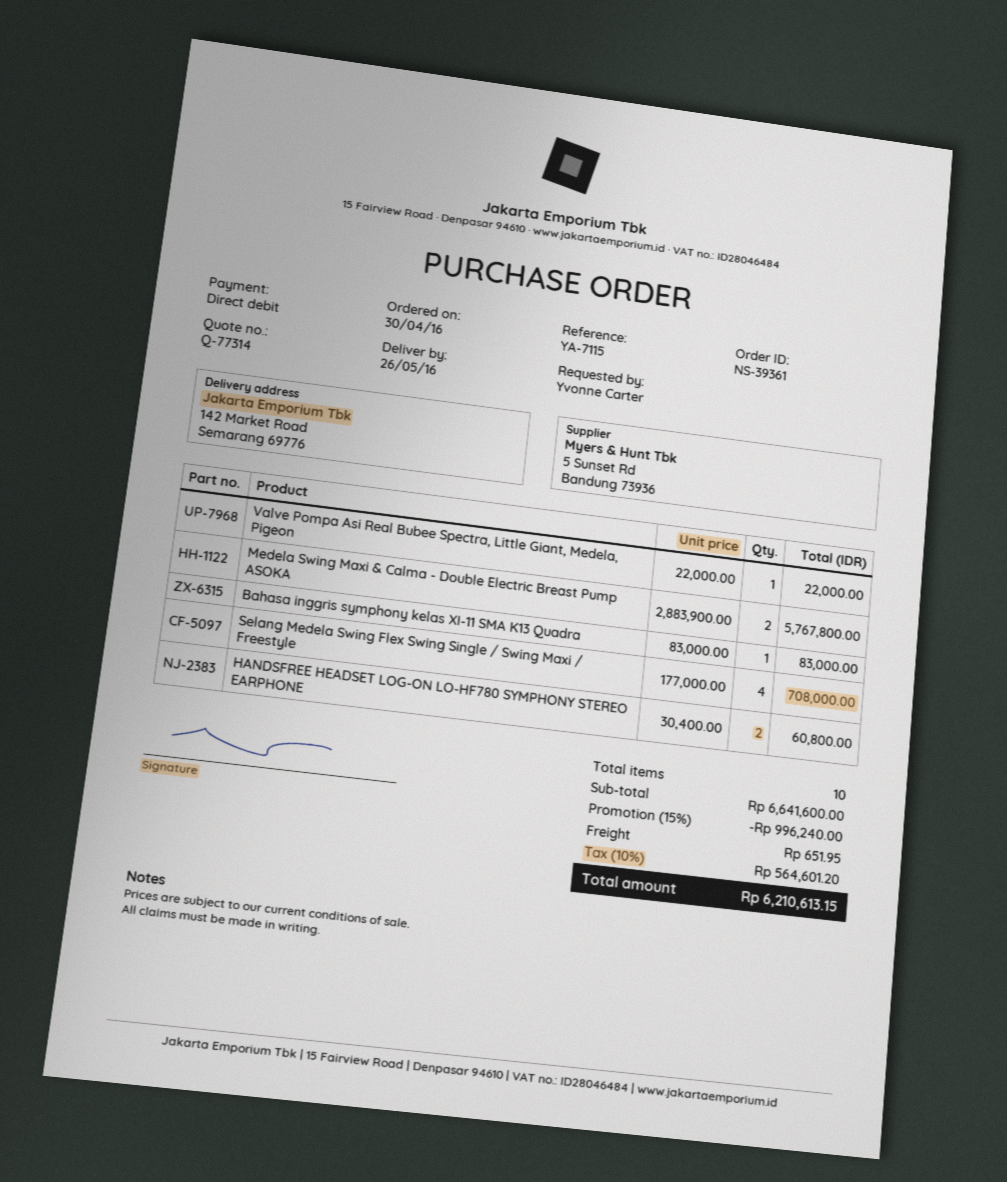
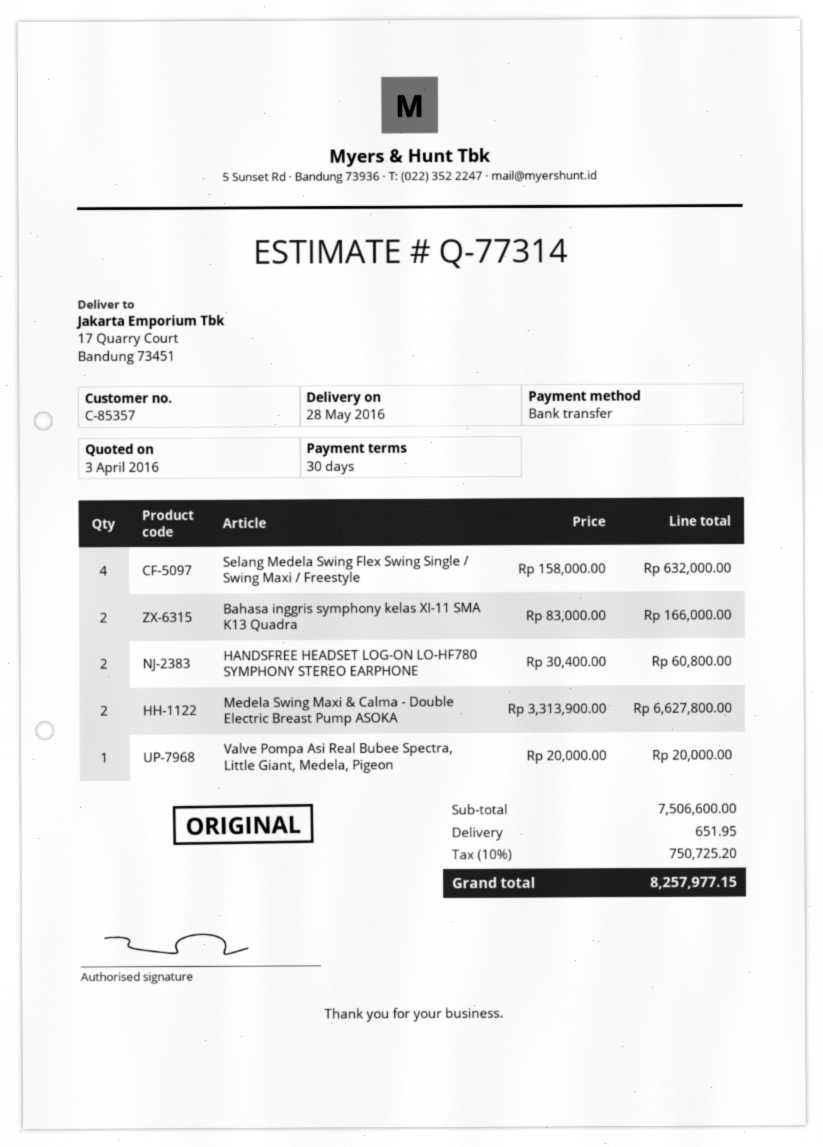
delivery date: 2016-05-26 -> 2016-05-28
payment method: direct debit -> bank transfer
ship to: 142 Market Road, Semarang 69776 -> 17 Quarry Court, Bandung 73451
Valve Pompa Asi Real Bubee Spectra, Little Giant, Medela, Pigeon: 1 x 22000.00 = 22000.00 -> 1 x 20000.00 = 20000.00
Medela Swing Maxi & Calma - Double Electric Breast Pump ASOKA: 2 x 2883900.00 = 5767800.00 -> 2 x 3313900.00 = 6627800.00
Bahasa inggris symphony kelas XI-11 SMA K13 Quadra: 1 x 83000.00 = 83000.00 -> 2 x 83000.00 = 166000.00
Selang Medela Swing Flex Swing Single / Swing Maxi / Freestyle: 4 x 177000.00 = 708000.00 -> 4 x 158000.00 = 632000.00
subtotal: 6641600.00 -> 7506600.00
discount: 15% = 996240.00 -> none
tax: 10% = 564601.20 -> 10% = 750725.20
total: 6210613.15 -> 8257977.15

